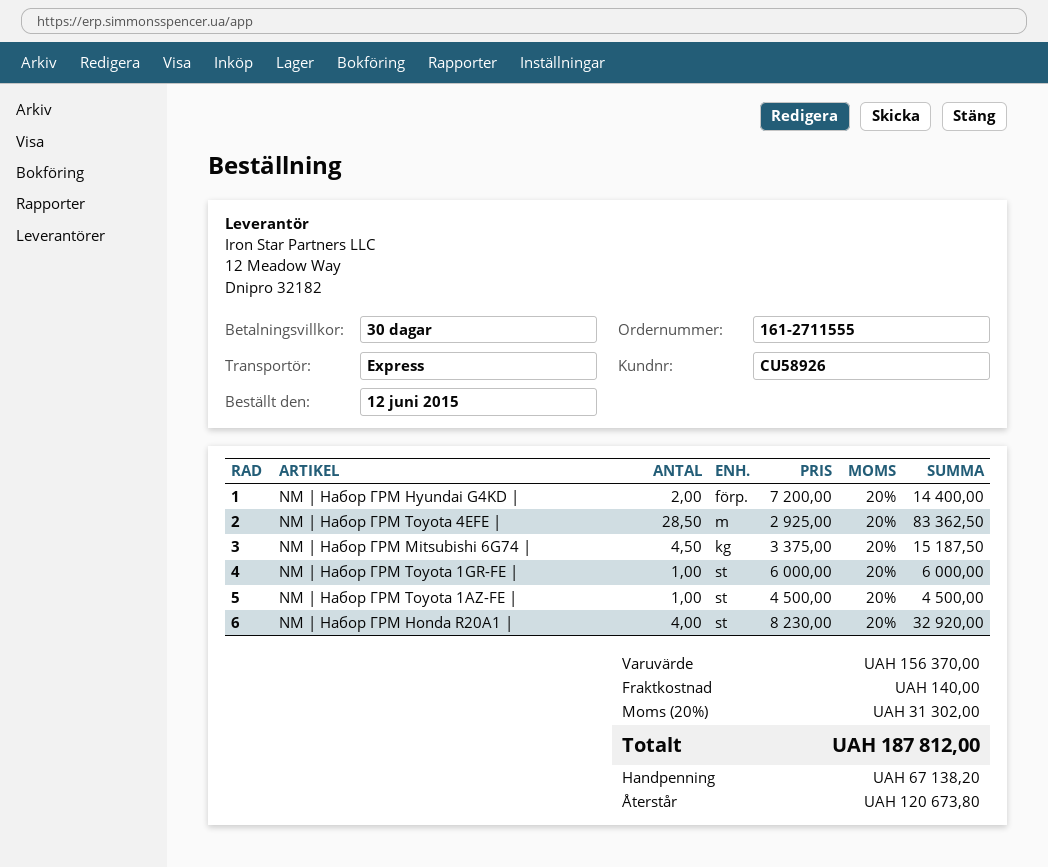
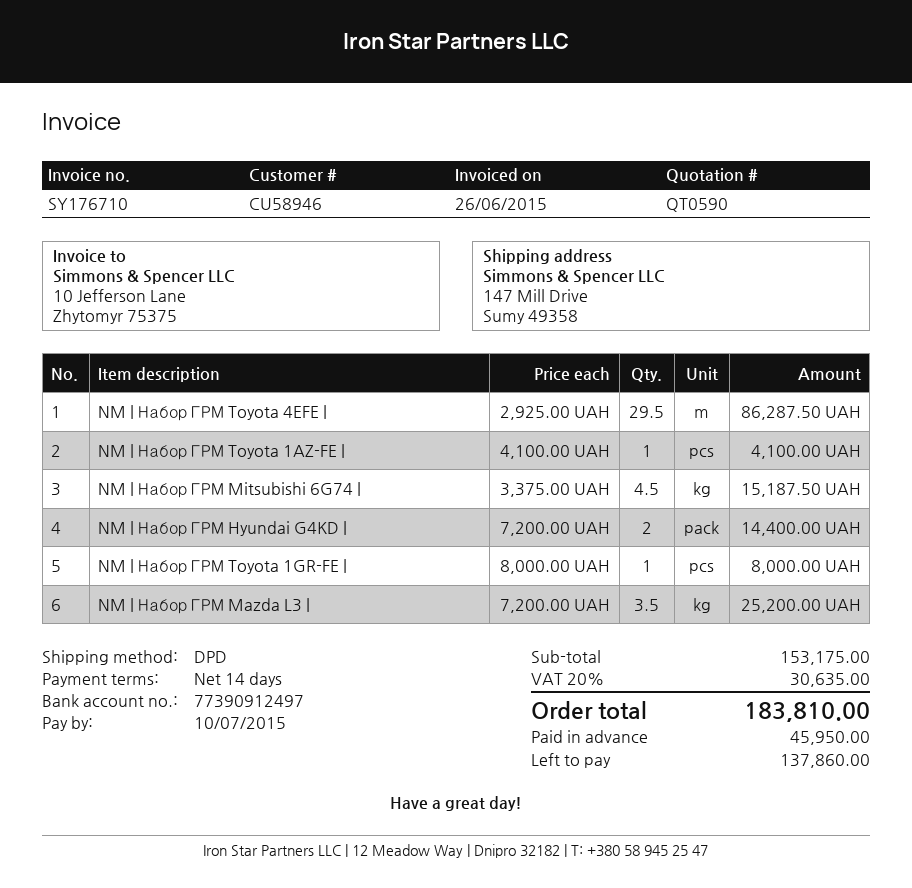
payment terms: 30 days -> 14 days
customer number: CU58926 -> CU58946
shipping method: express -> DPD
NM | Набор ГРМ Toyota 4EFE |: 28.5 x 2925.00 = 83362.50 -> 29.5 x 2925.00 = 86287.50
NM | Набор ГРМ Toyota 1GR-FE |: 1 x 6000.00 = 6000.00 -> 1 x 8000.00 = 8000.00
NM | Набор ГРМ Toyota 1AZ-FE |: 1 x 4500.00 = 4500.00 -> 1 x 4100.00 = 4100.00
NM | Набор ГРМ Honda R20A1 |: 4 x 8230.00 = 32920.00 -> none
NM | Набор ГРМ Mazda L3 |: none -> 3.5 x 7200.00 = 25200.00
subtotal: 156370.00 -> 153175.00
shipping: 140.00 -> none
tax: 20% = 31302.00 -> 20% = 30635.00
total: 187812.00 -> 183810.00
deposit: 67138.20 -> 45950.00
balance: 120673.80 -> 137860.00

